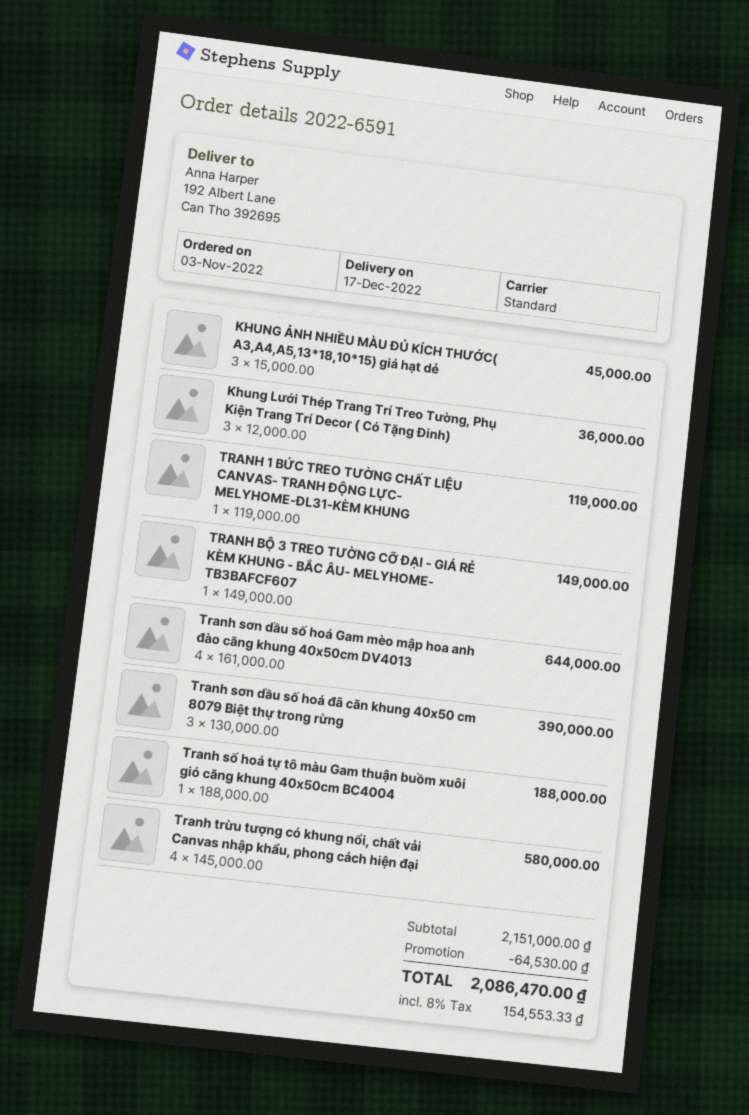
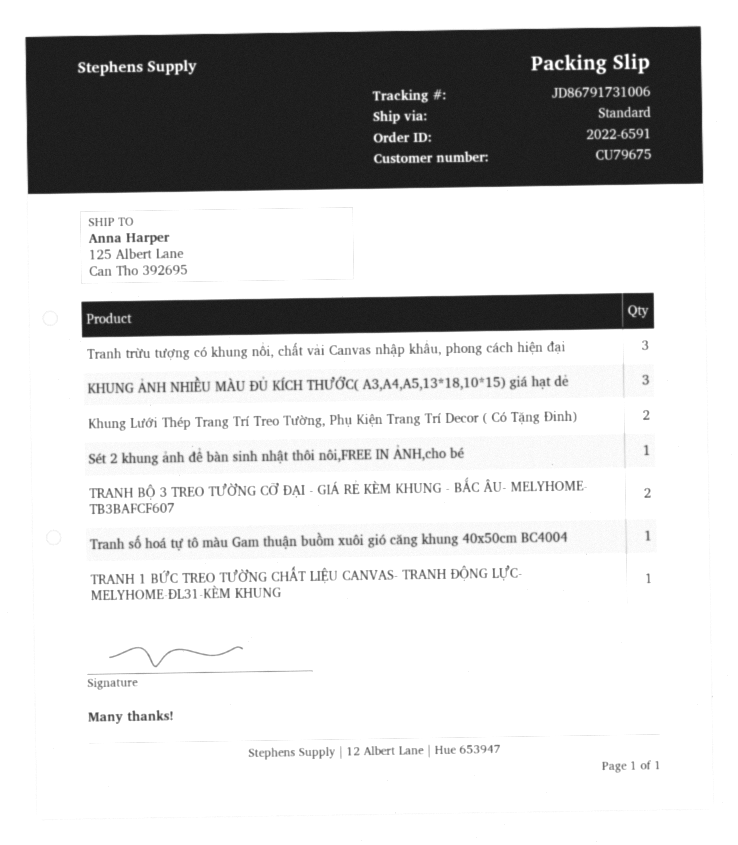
ship to: 192 Albert Lane, Can Tho 392695 -> 125 Albert Lane, Can Tho 392695
Khung Lưới Thép Trang Trí Treo Tường, Phụ Kiện Trang Trí Decor ( Có Tặng Đinh): 3 -> 2
TRANH BỘ 3 TREO TƯỜNG CỠ ĐẠI - GIÁ RẺ KÈM KHUNG - BẮC ÂU- MELYHOME- TB3BAFCF607: 1 -> 2
Tranh sơn dầu số hoá Gam mèo mập hoa anh đào căng khung 40x50cm DV4013: 4 -> none
Tranh sơn dầu số hoá đã căn khung 40x50 cm 8079 Biệt thự trong rừng: 3 -> none
Tranh trừu tượng có khung nổi, chất vải Canvas nhập khẩu, phong cách hiện đại: 4 -> 3
Sét 2 khung ảnh để bàn sinh nhật thôi nôi,FREE IN ẢNH,cho bé: none -> 1

